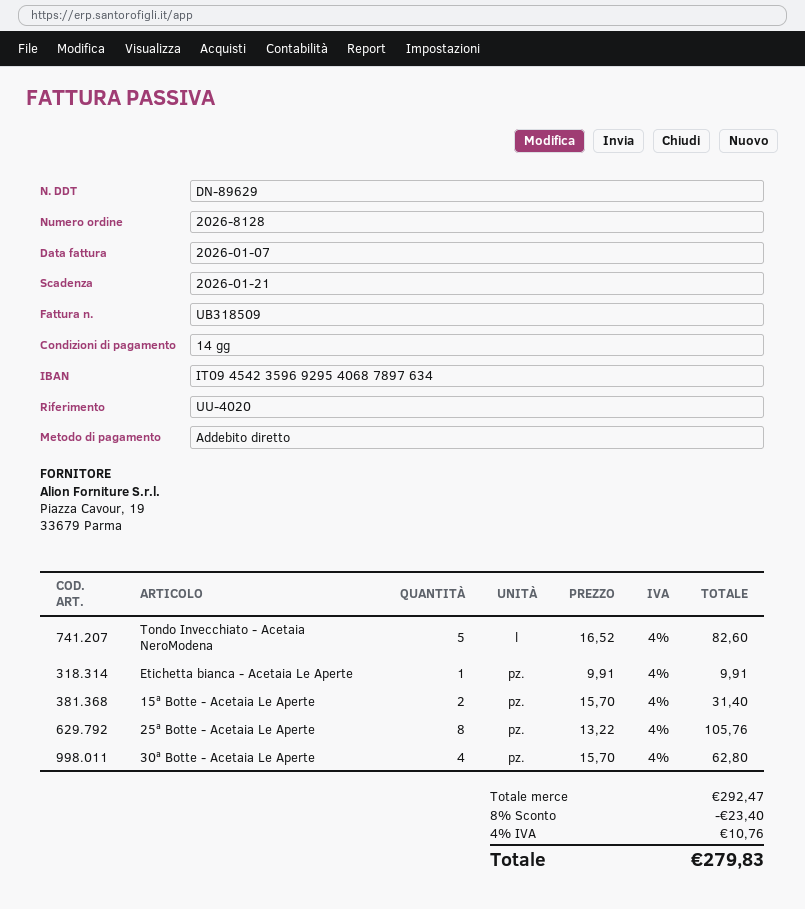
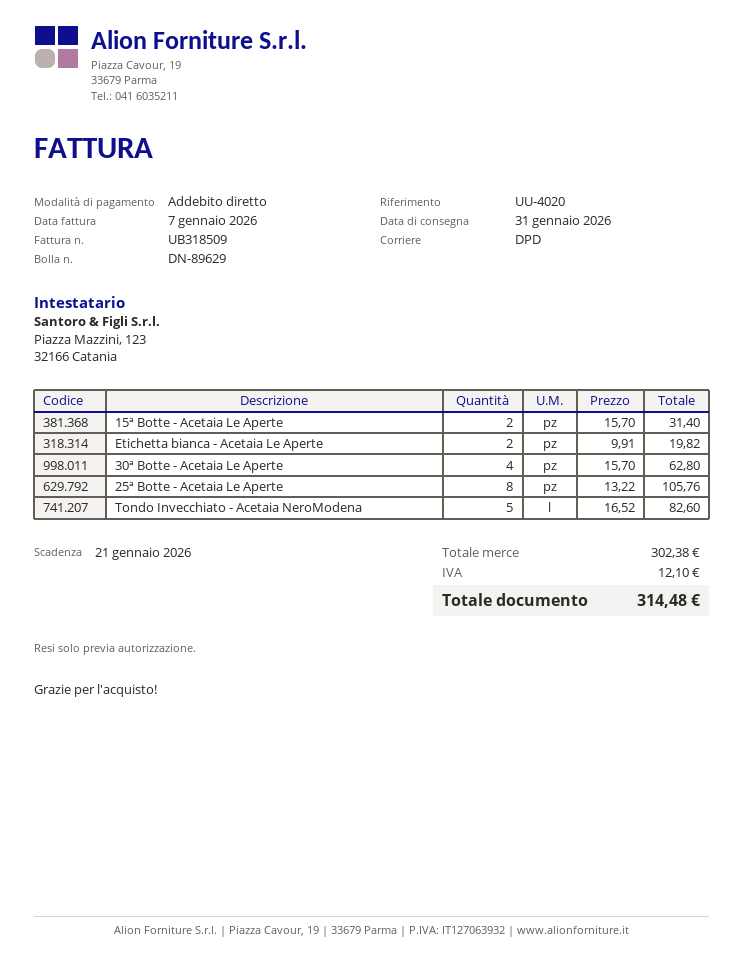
Etichetta bianca - Acetaia Le Aperte: 1 x 9.91 = 9.91 -> 2 x 9.91 = 19.82
subtotal: 292.47 -> 302.38
discount: 8% = 23.40 -> none
tax: 10.76 -> 12.10
total: 279.83 -> 314.48

